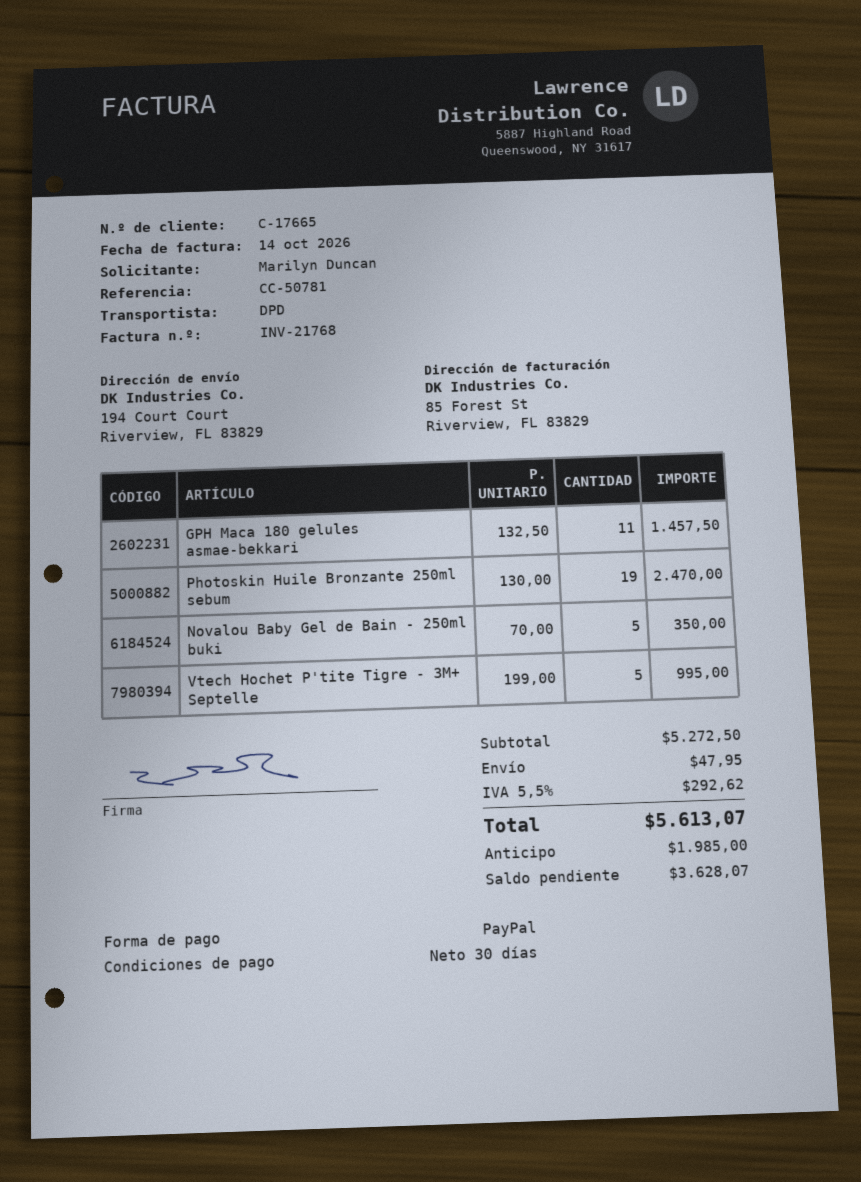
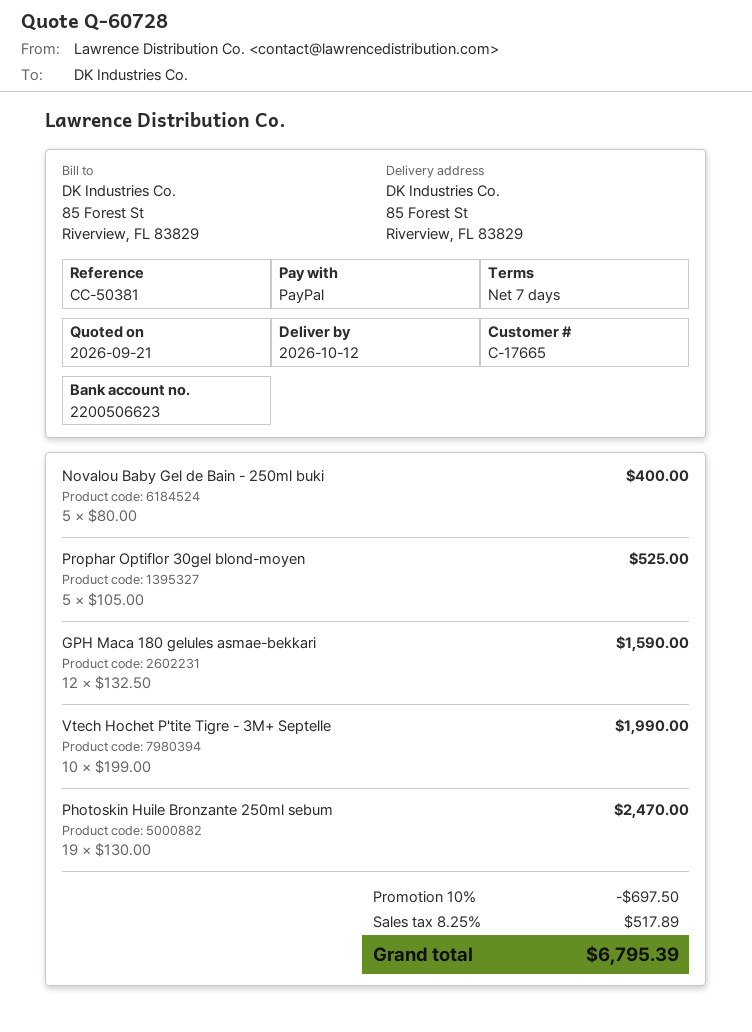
payment terms: 30 days -> 7 days
reference: CC-50781 -> CC-50381
ship to: 194 Court Court, Riverview, FL 83829 -> 85 Forest St, Riverview, FL 83829
GPH Maca 180 gelules asmae-bekkari: 11 x 132.50 = 1457.50 -> 12 x 132.50 = 1590.00
Novalou Baby Gel de Bain - 250ml buki: 5 x 70.00 = 350.00 -> 5 x 80.00 = 400.00
Vtech Hochet P'tite Tigre - 3M+ Septelle: 5 x 199.00 = 995.00 -> 10 x 199.00 = 1990.00
Prophar Optiflor 30gel blond-moyen: none -> 5 x 105.00 = 525.00
discount: none -> 10% = 697.50
shipping: 47.95 -> none
tax: 5.5% = 292.62 -> 8.25% = 517.89
total: 5613.07 -> 6795.39

